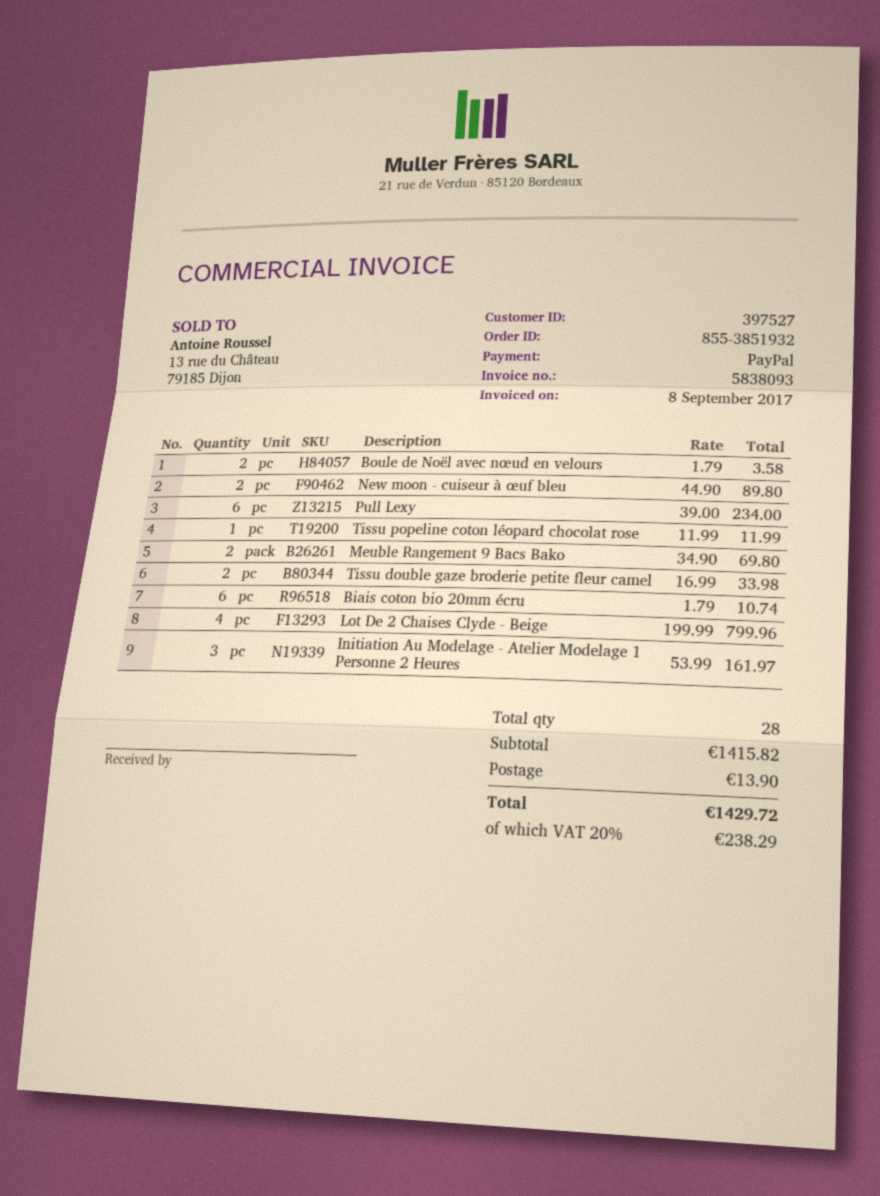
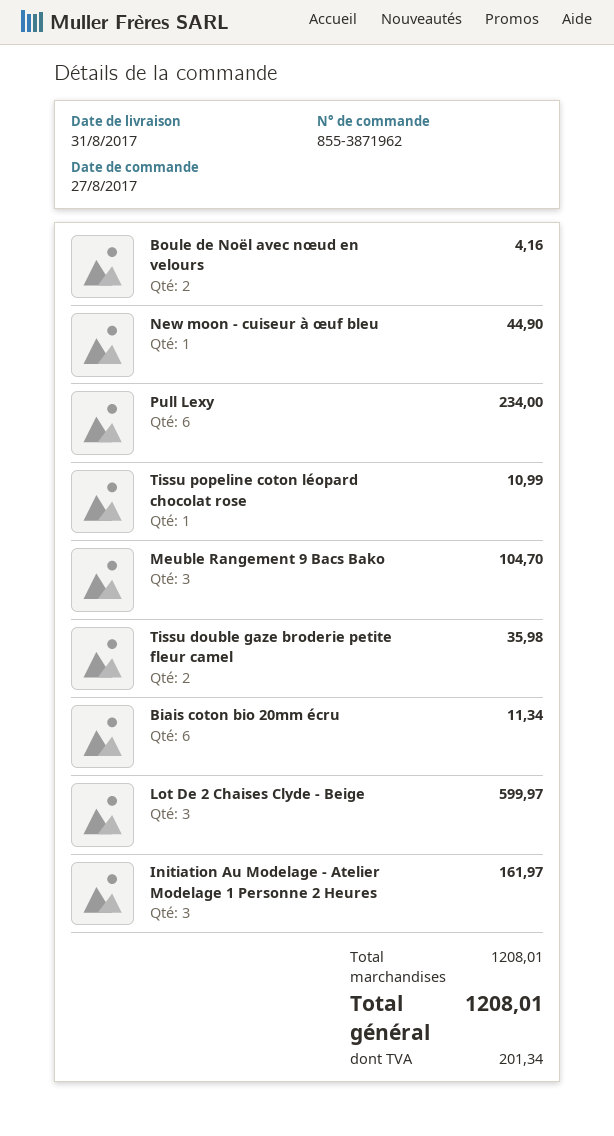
order number: 855-3851932 -> 855-3871962
Boule de Noël avec nœud en velours: 2 for 3.58 -> 2 for 4.16
New moon - cuiseur à œuf bleu: 2 for 89.80 -> 1 for 44.90
Tissu popeline coton léopard chocolat rose: 1 for 11.99 -> 1 for 10.99
Meuble Rangement 9 Bacs Bako: 2 for 69.80 -> 3 for 104.70
Tissu double gaze broderie petite fleur camel: 2 for 33.98 -> 2 for 35.98
Biais coton bio 20mm écru: 6 for 10.74 -> 6 for 11.34
Lot De 2 Chaises Clyde - Beige: 4 for 799.96 -> 3 for 599.97
subtotal: 1415.82 -> 1208.01
shipping: 13.90 -> none
tax: 238.29 -> 201.34
total: 1429.72 -> 1208.01

